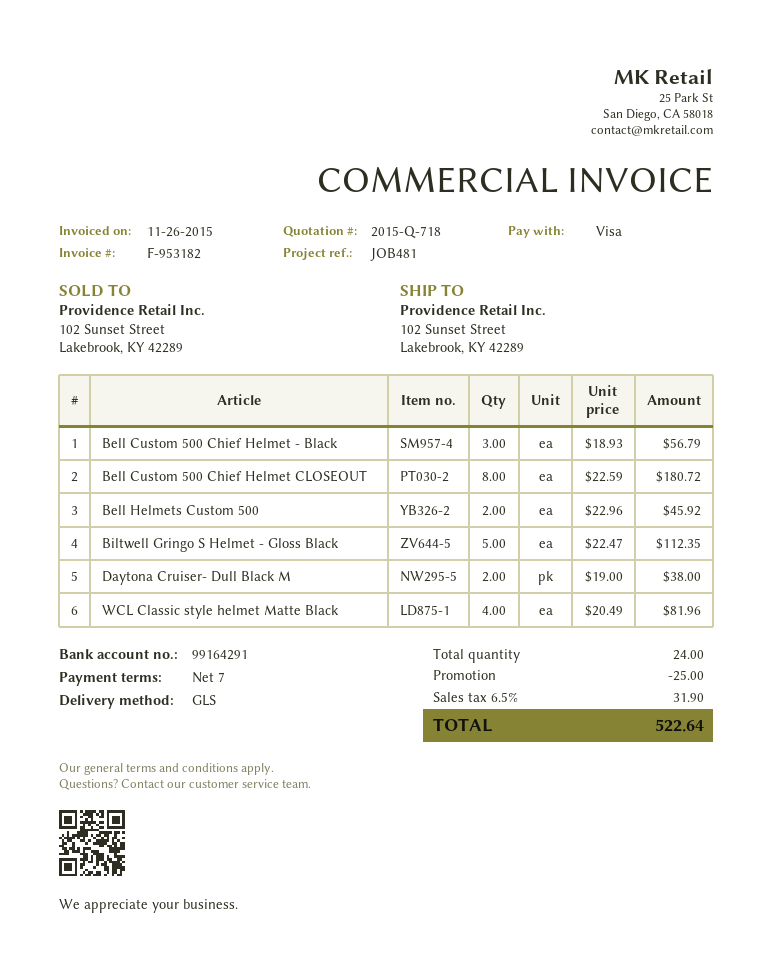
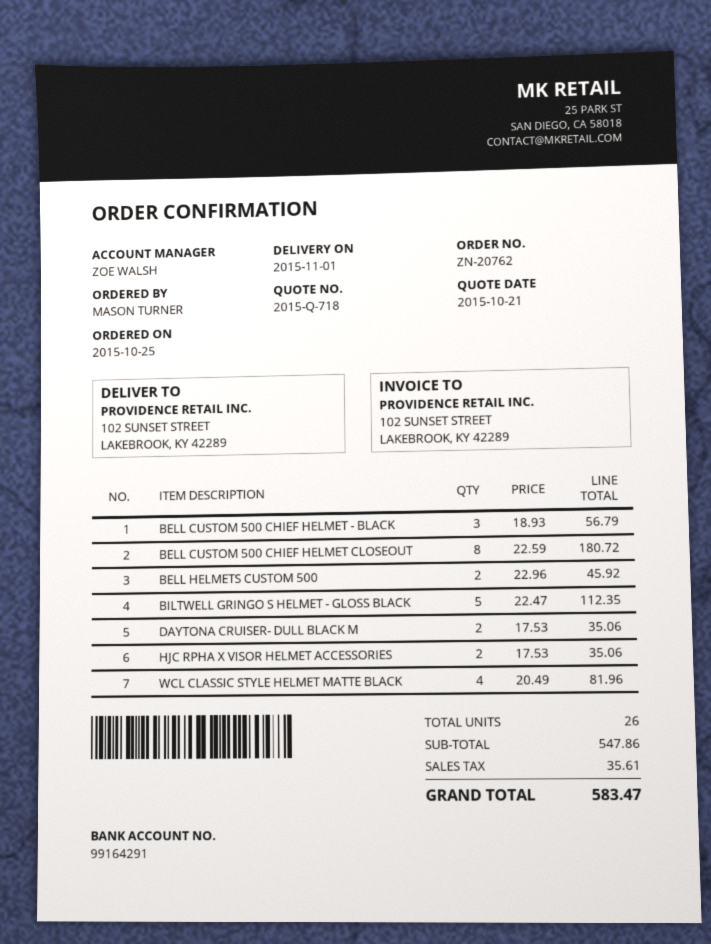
Daytona Cruiser- Dull Black M: 2 x 19.00 = 38.00 -> 2 x 17.53 = 35.06
HJC RPHA X VISOR HELMET ACCESSORIES: none -> 2 x 17.53 = 35.06
total quantity: 24 -> 26
discount: 25.00 -> none
tax: 31.90 -> 35.61
total: 522.64 -> 583.47

